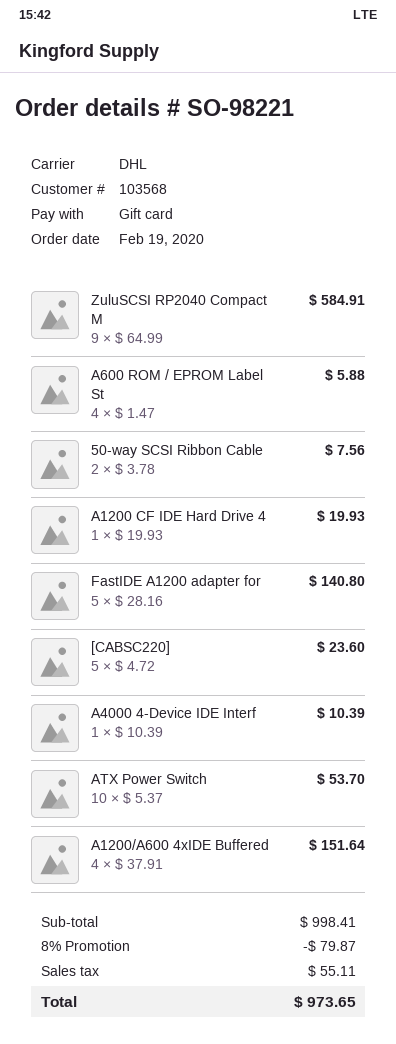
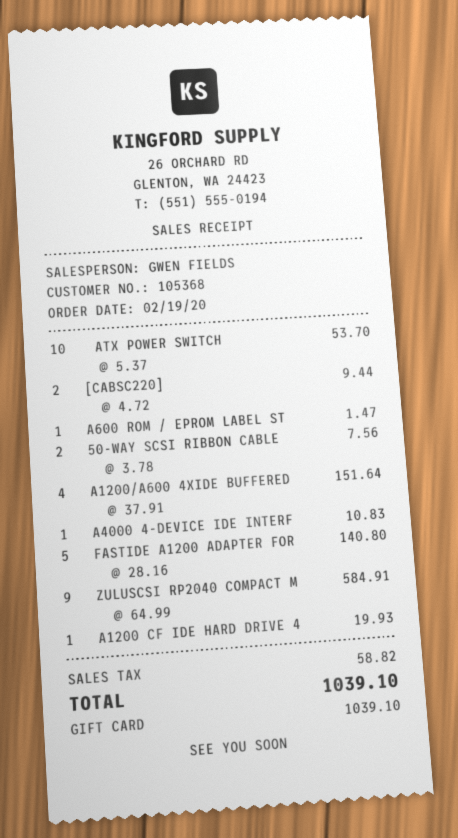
customer number: 103568 -> 105368
A600 ROM / EPROM Label St: 4 x 1.47 = 5.88 -> 1 x 1.47 = 1.47
[CABSC220]: 5 x 4.72 = 23.60 -> 2 x 4.72 = 9.44
A4000 4-Device IDE Interf: 1 x 10.39 = 10.39 -> 1 x 10.83 = 10.83
discount: 8% = 79.87 -> none
tax: 55.11 -> 58.82
total: 973.65 -> 1039.10

